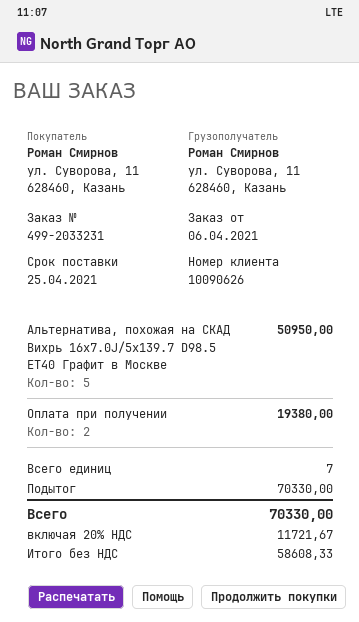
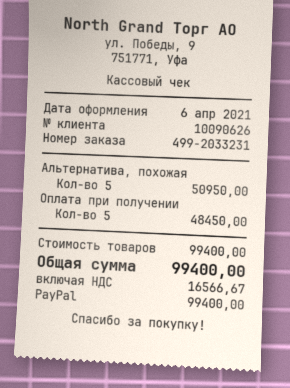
Оплата при получении: 2 for 19380.00 -> 5 for 48450.00
subtotal: 70330.00 -> 99400.00
tax: 11721.67 -> 16566.67
total: 70330.00 -> 99400.00

